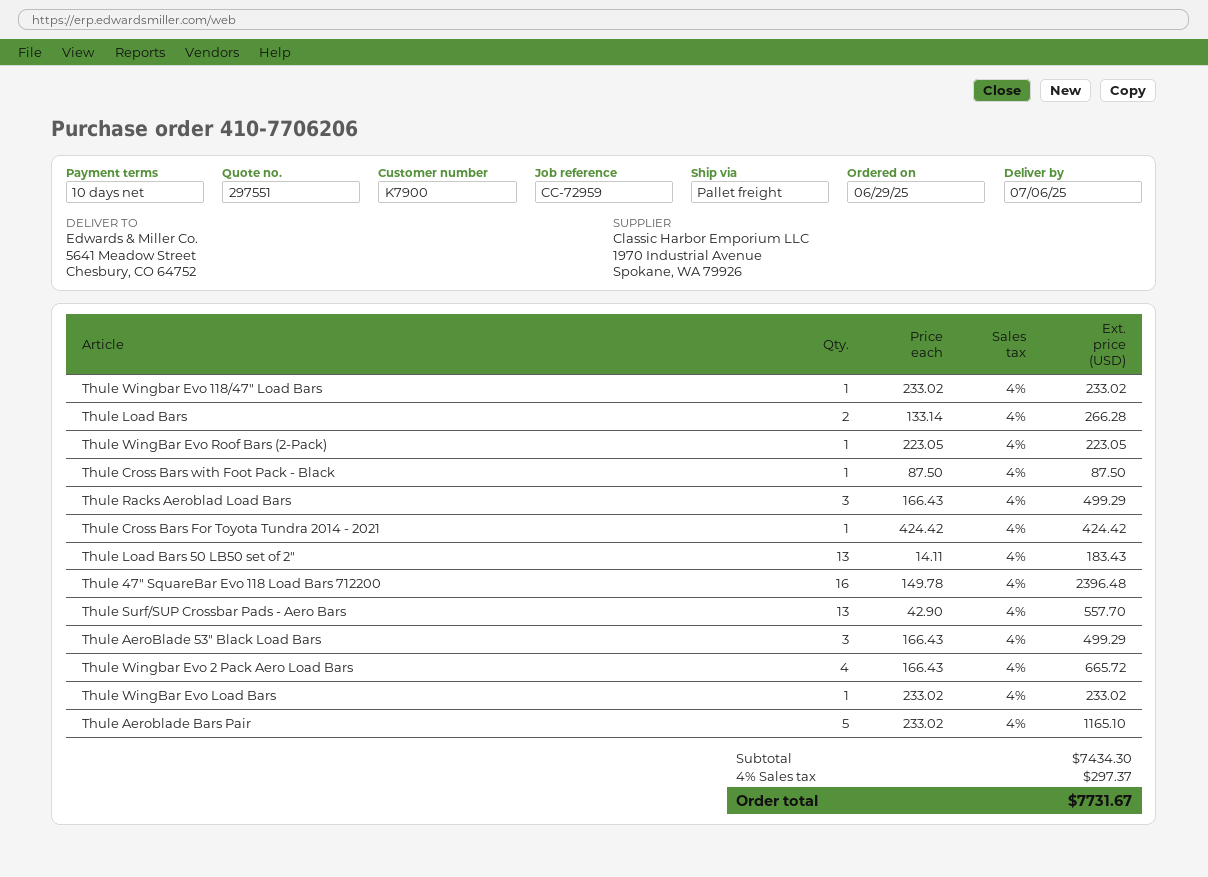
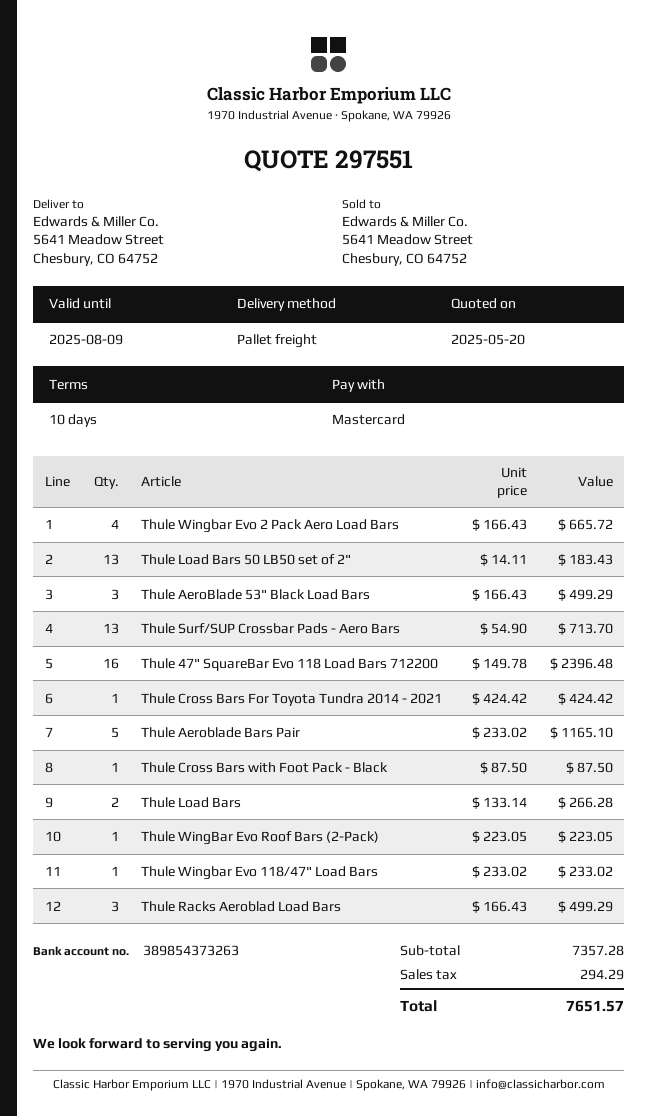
Thule Surf/SUP Crossbar Pads - Aero Bars: 13 x 42.90 = 557.70 -> 13 x 54.90 = 713.70
Thule WingBar Evo Load Bars: 1 x 233.02 = 233.02 -> none
subtotal: 7434.30 -> 7357.28
tax: 297.37 -> 294.29
total: 7731.67 -> 7651.57

